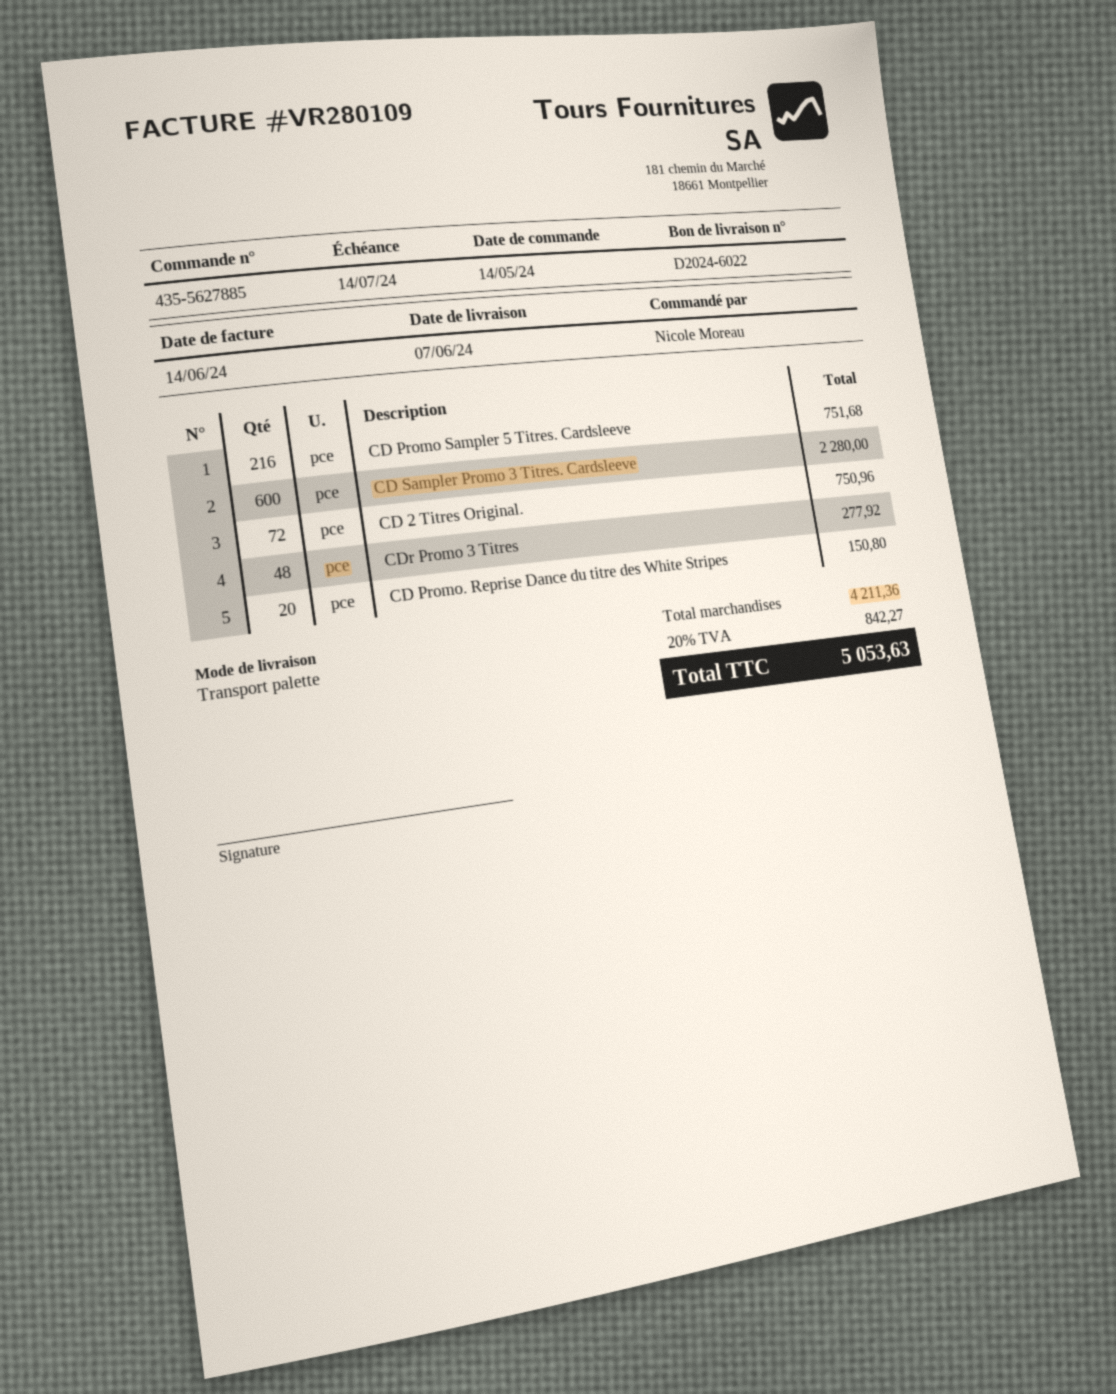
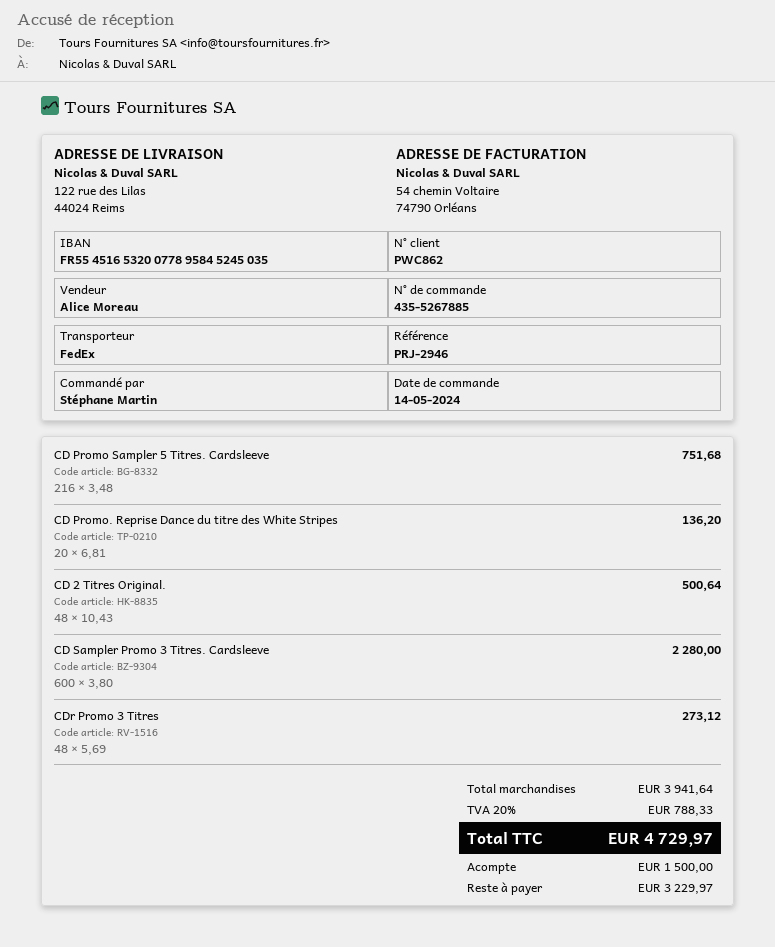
order number: 435-5627885 -> 435-5267885
ordered by: Nicole Moreau -> Stéphane Martin
shipping method: pallet freight -> FedEx
CD 2 Titres Original.: 72 for 750.96 -> 48 for 500.64
CDr Promo 3 Titres: 48 for 277.92 -> 48 for 273.12
CD Promo. Reprise Dance du titre des White Stripes: 20 for 150.80 -> 20 for 136.20
subtotal: 4211.36 -> 3941.64
tax: 20% = 842.27 -> 20% = 788.33
total: 5053.63 -> 4729.97

